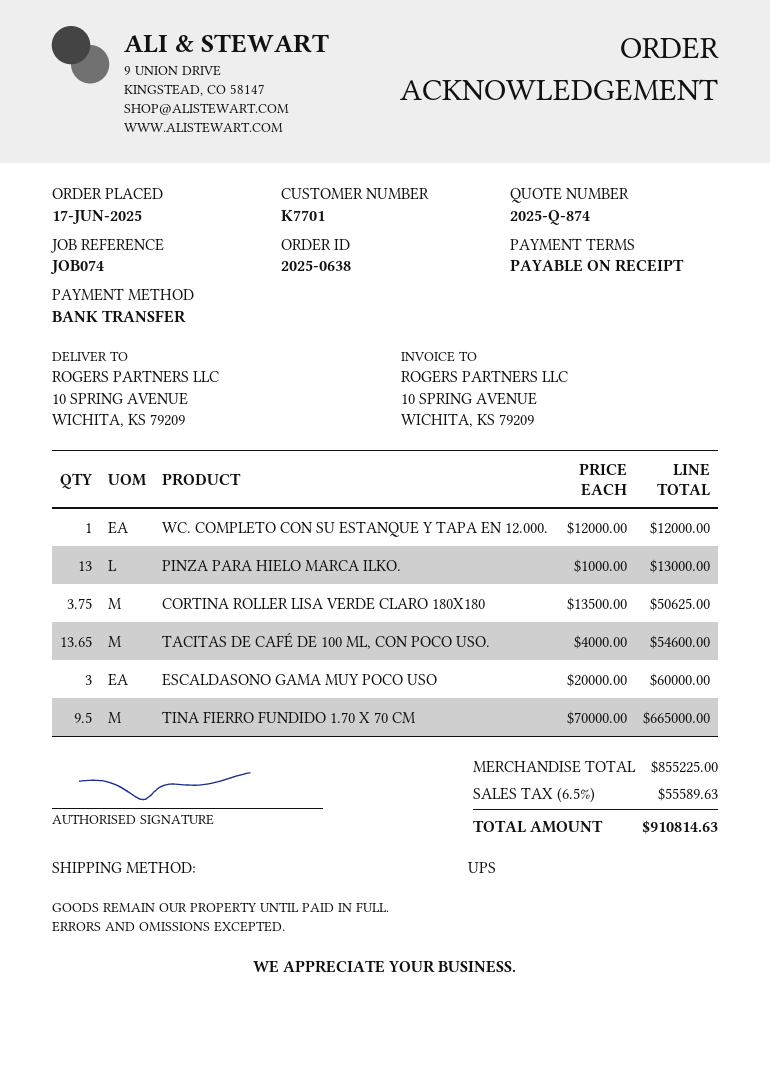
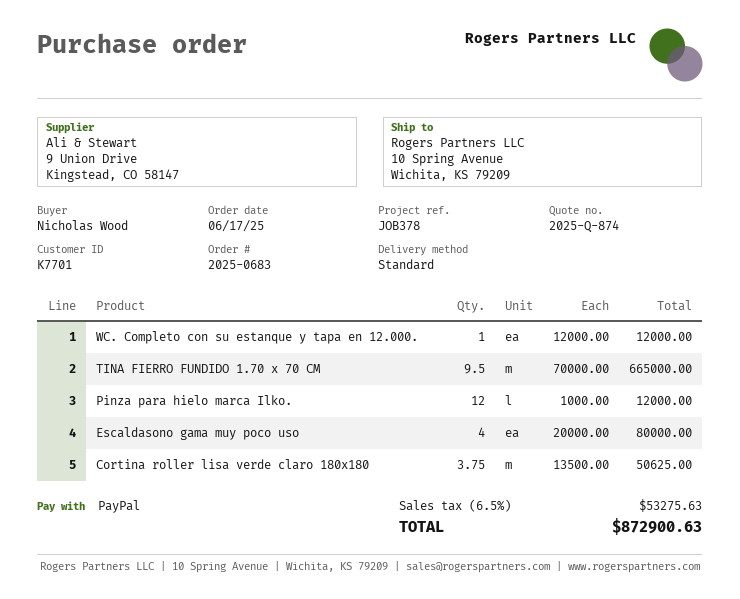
order number: 2025-0638 -> 2025-0683
reference: JOB074 -> JOB378
payment method: bank transfer -> PayPal
shipping method: UPS -> standard
PINZA PARA HIELO MARCA ILKO.: 13 x 1000.00 = 13000.00 -> 12 x 1000.00 = 12000.00
TACITAS DE CAFÉ DE 100 ML, CON POCO USO.: 13.65 x 4000.00 = 54600.00 -> none
ESCALDASONO GAMA MUY POCO USO: 3 x 20000.00 = 60000.00 -> 4 x 20000.00 = 80000.00
tax: 6.5% = 55589.63 -> 6.5% = 53275.63
total: 910814.63 -> 872900.63

